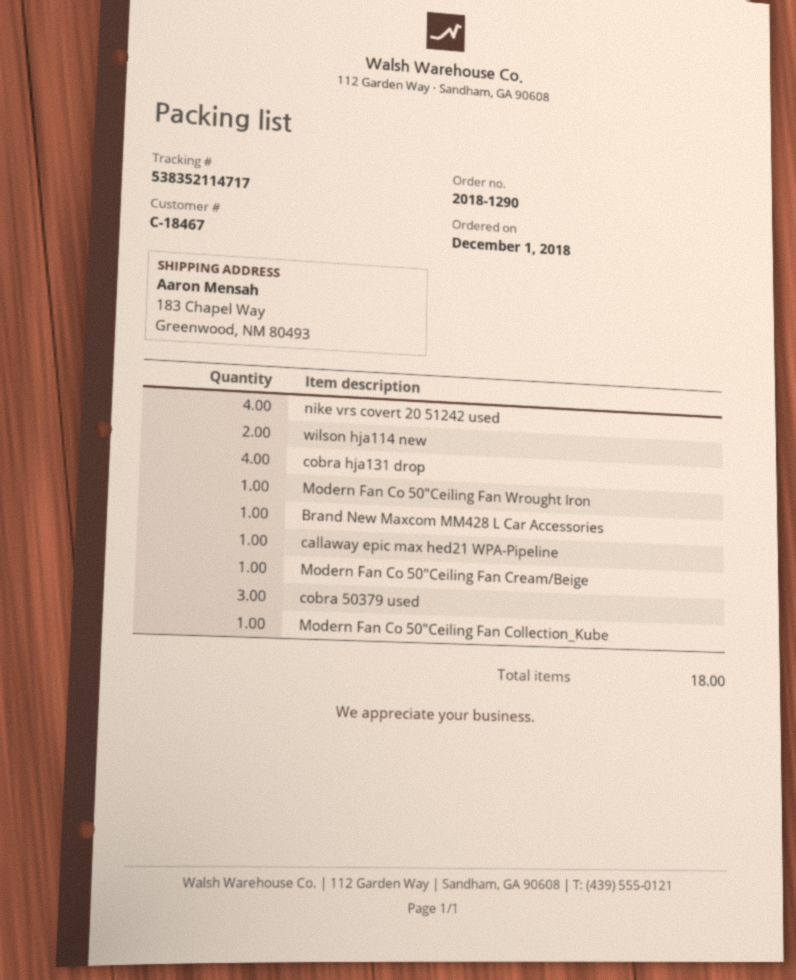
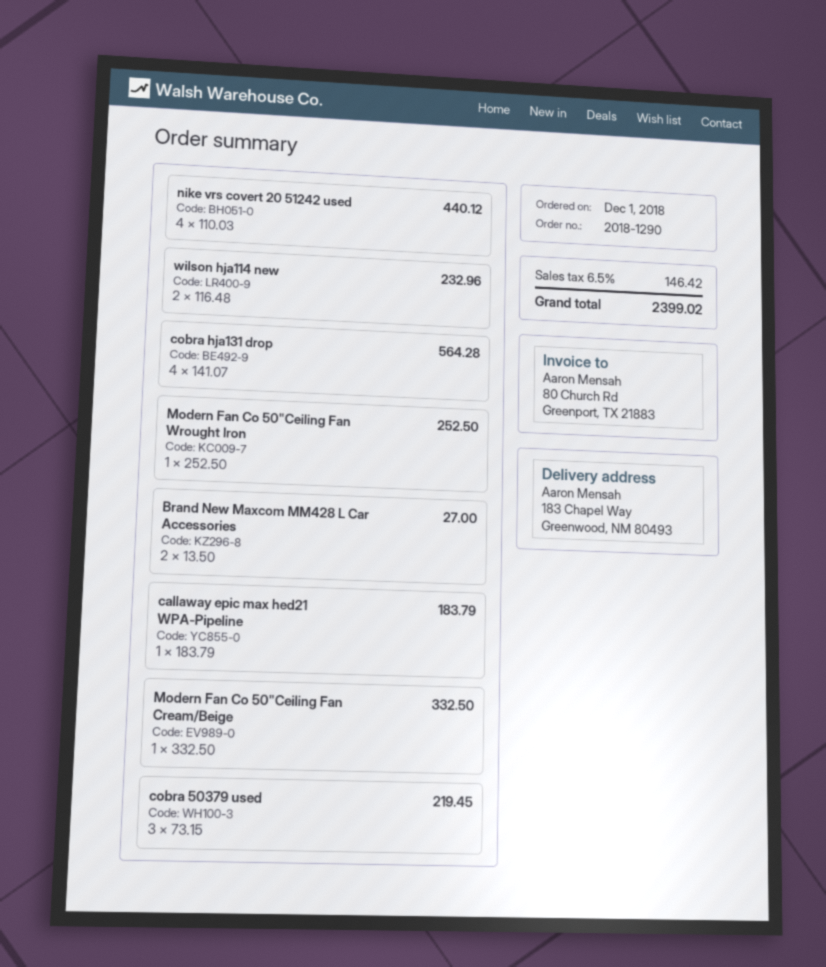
Brand New Maxcom MM428 L Car Accessories: 1 -> 2
Modern Fan Co 50"Ceiling Fan Collection_Kube: 1 -> none

